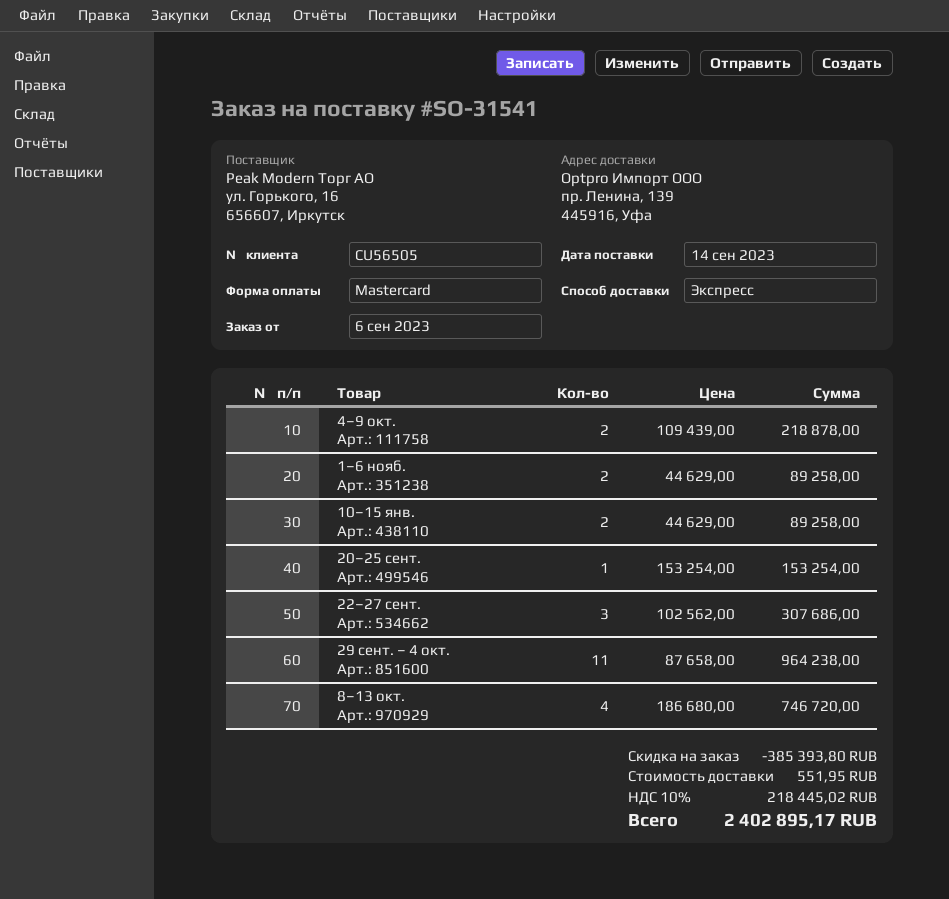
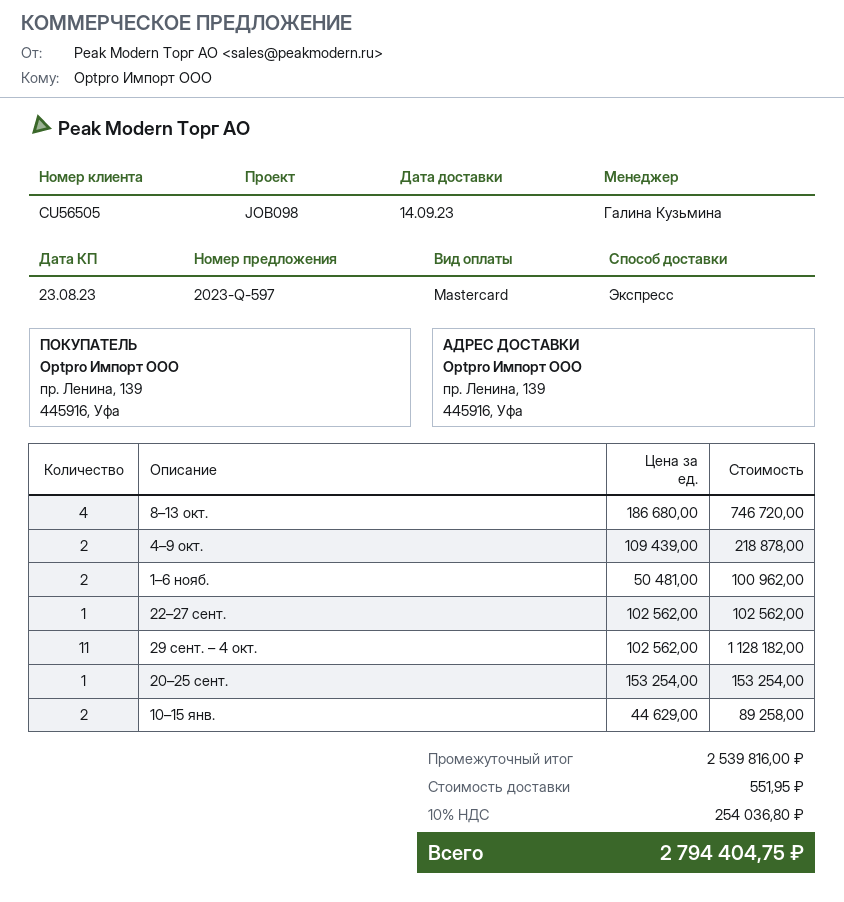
1–6 нояб.: 2 x 44629.00 = 89258.00 -> 2 x 50481.00 = 100962.00
22–27 сент.: 3 x 102562.00 = 307686.00 -> 1 x 102562.00 = 102562.00
29 сент. – 4 окт.: 11 x 87658.00 = 964238.00 -> 11 x 102562.00 = 1128182.00
discount: 385393.80 -> none
tax: 10% = 218445.02 -> 10% = 254036.80
total: 2402895.17 -> 2794404.75

